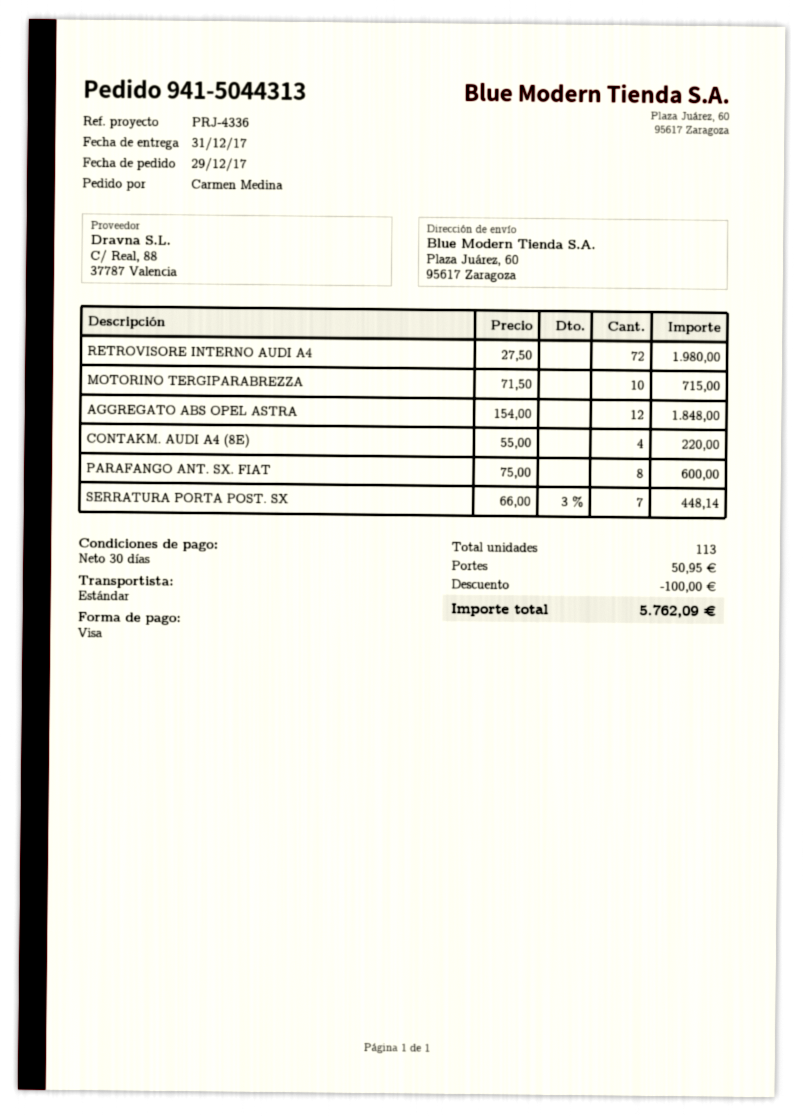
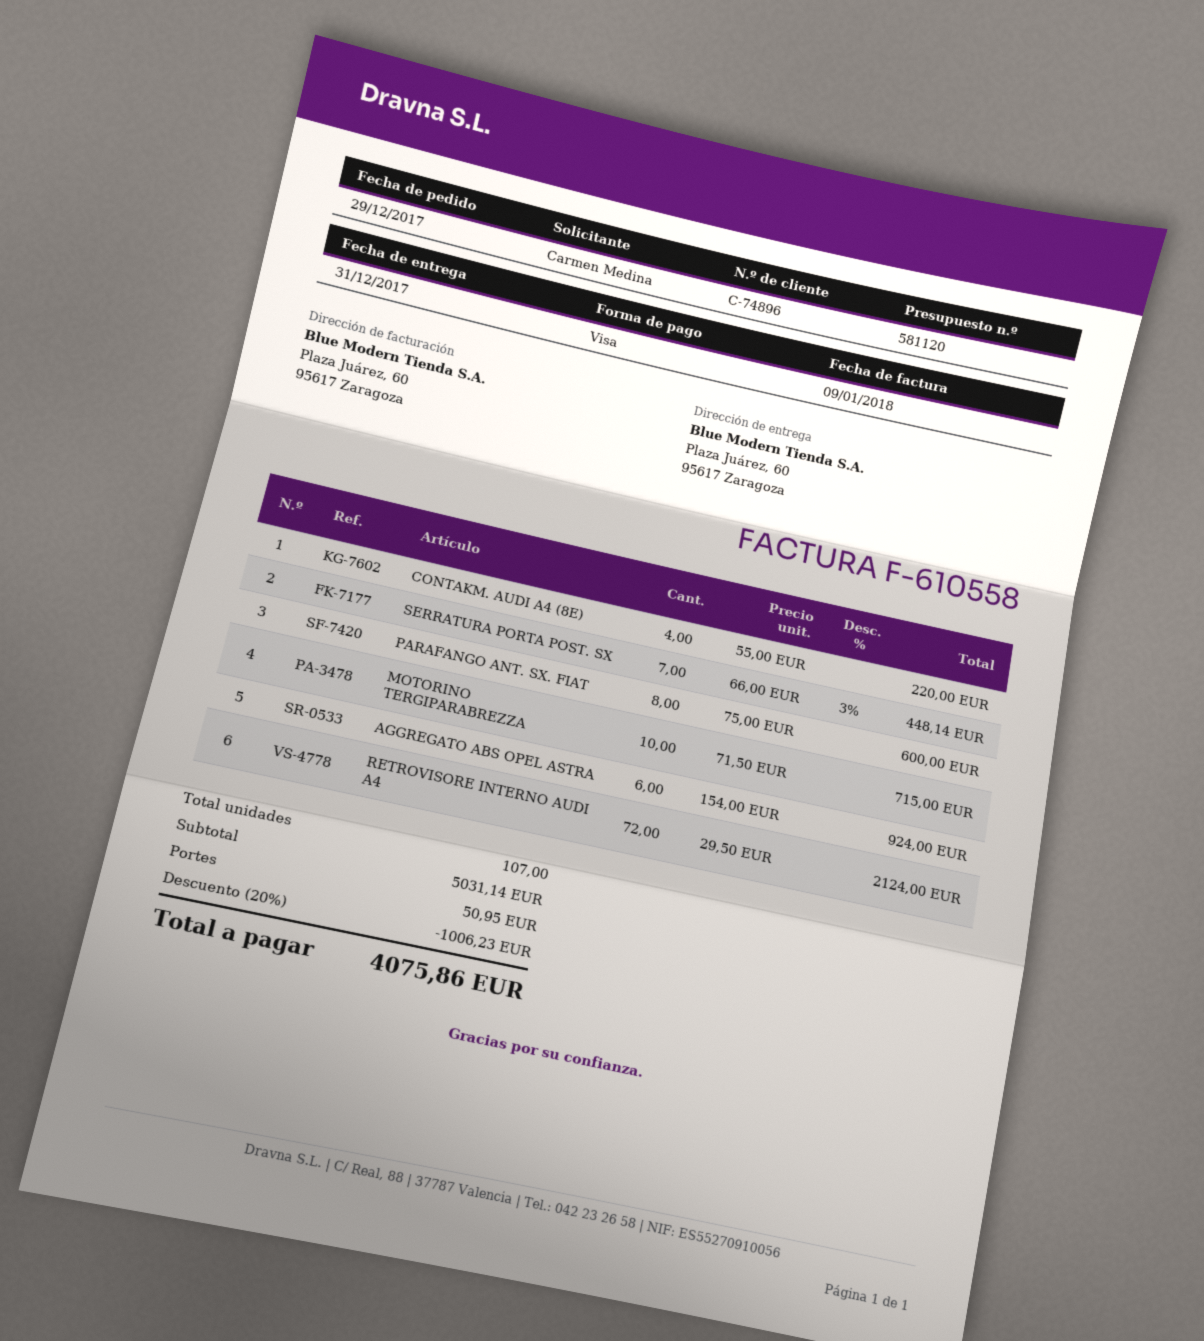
RETROVISORE INTERNO AUDI A4: 72 x 27.50 = 1980.00 -> 72 x 29.50 = 2124.00
AGGREGATO ABS OPEL ASTRA: 12 x 154.00 = 1848.00 -> 6 x 154.00 = 924.00
total quantity: 113 -> 107
discount: 100.00 -> 1006.23
total: 5762.09 -> 4075.86

